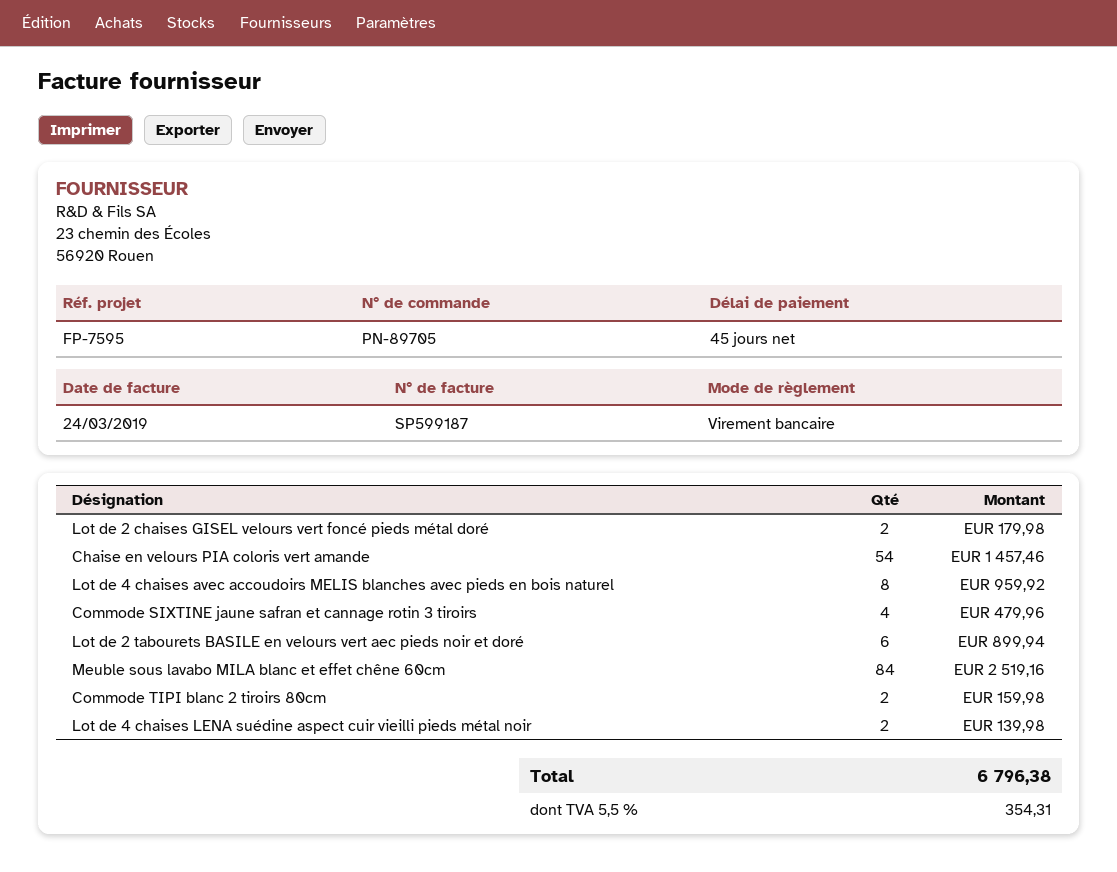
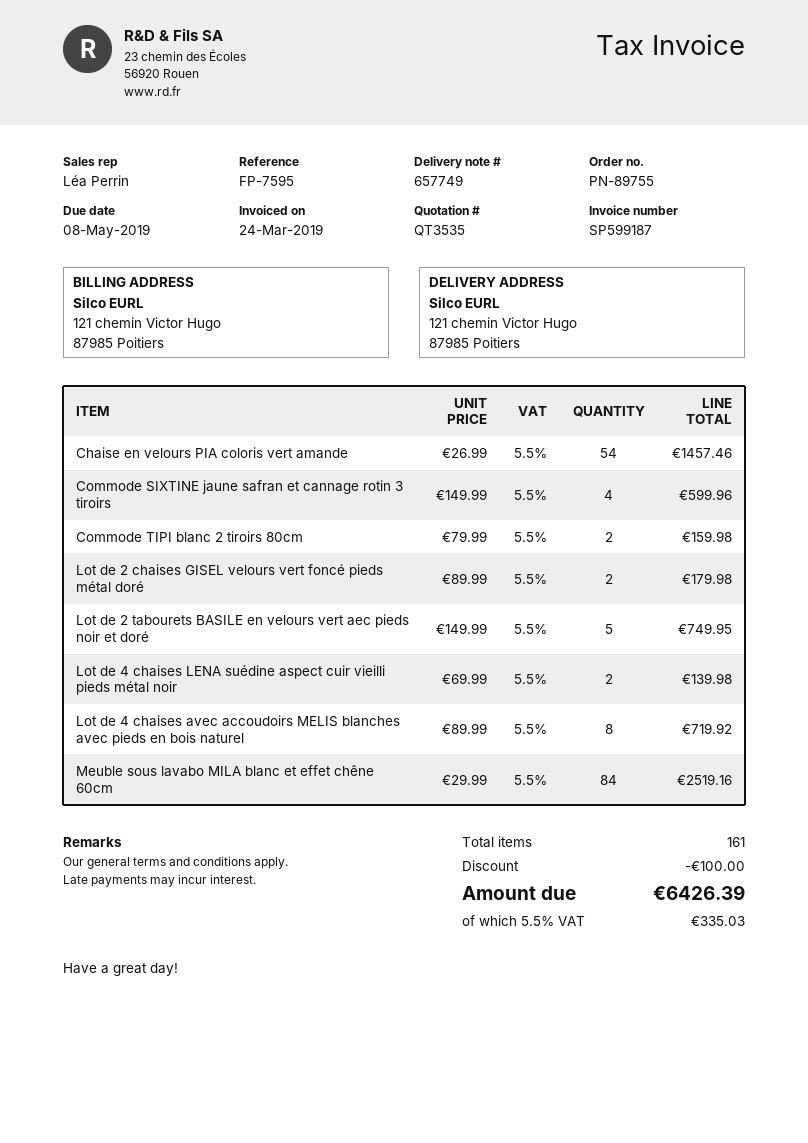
order number: PN-89705 -> PN-89755
Lot de 4 chaises avec accoudoirs MELIS blanches avec pieds en bois naturel: 8 for 959.92 -> 8 for 719.92
Commode SIXTINE jaune safran et cannage rotin 3 tiroirs: 4 for 479.96 -> 4 for 599.96
Lot de 2 tabourets BASILE en velours vert aec pieds noir et doré: 6 for 899.94 -> 5 for 749.95
discount: none -> 100.00
tax: 5.5% = 354.31 -> 5.5% = 335.03
total: 6796.38 -> 6426.39

